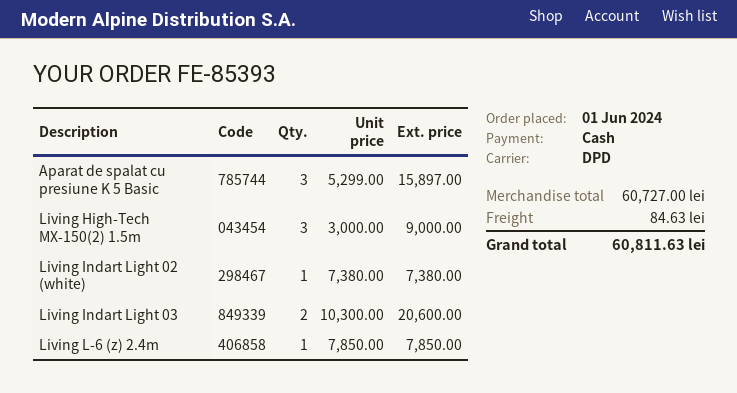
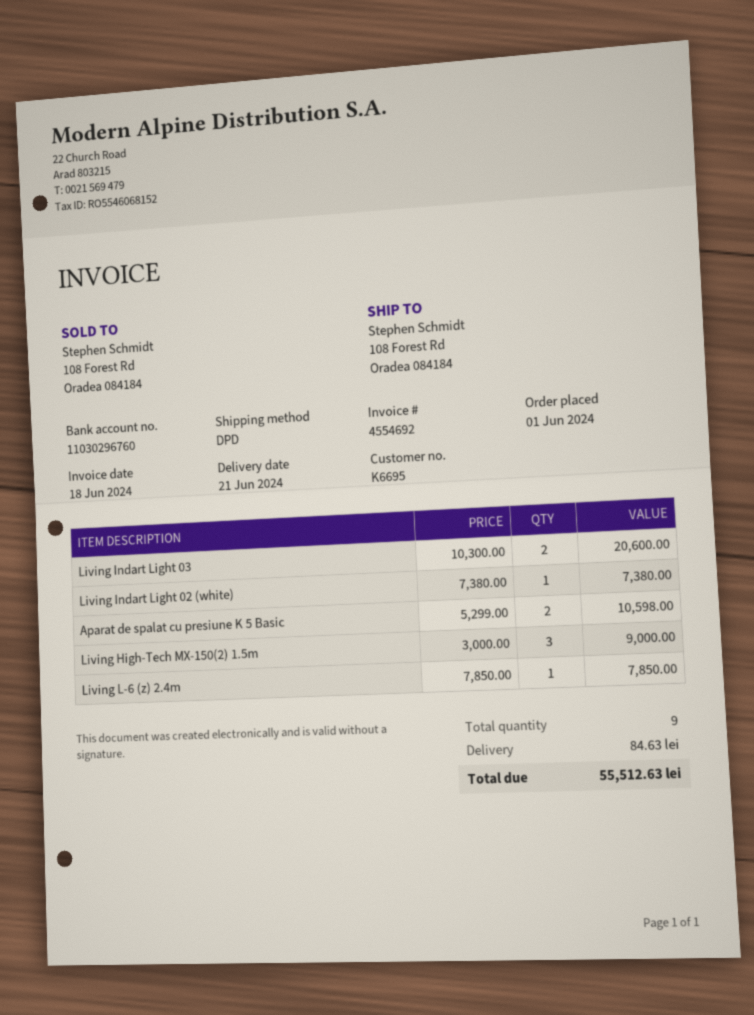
Aparat de spalat cu presiune K 5 Basic: 3 x 5299.00 = 15897.00 -> 2 x 5299.00 = 10598.00
total: 60811.63 -> 55512.63

